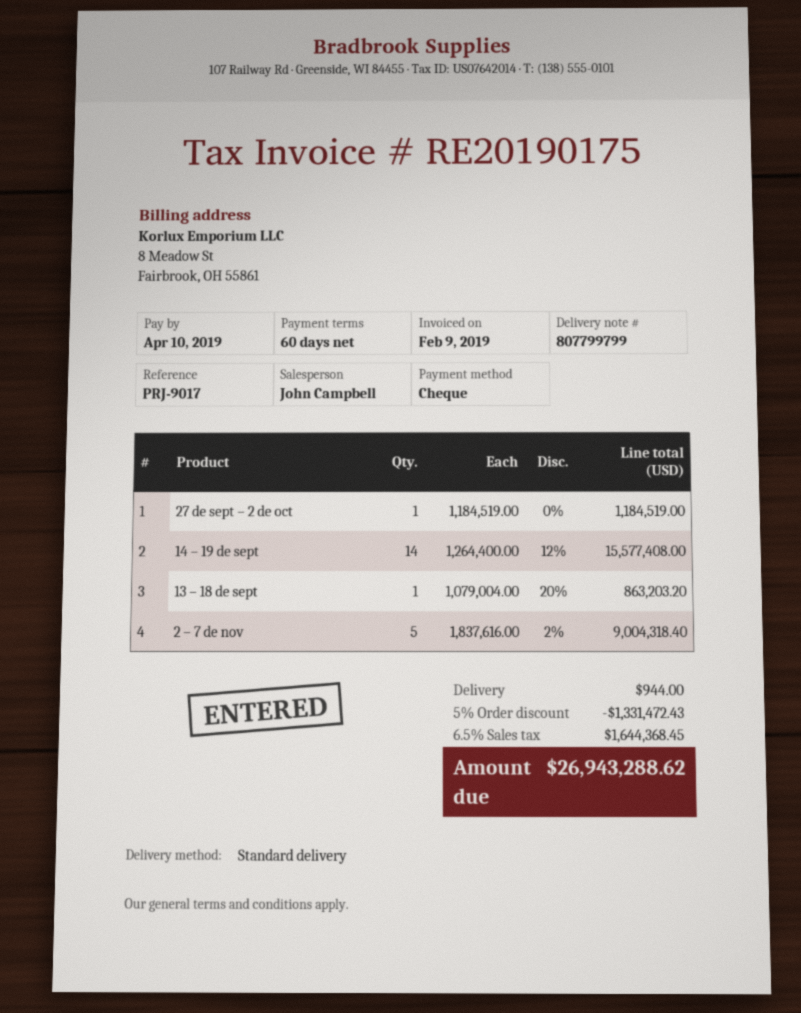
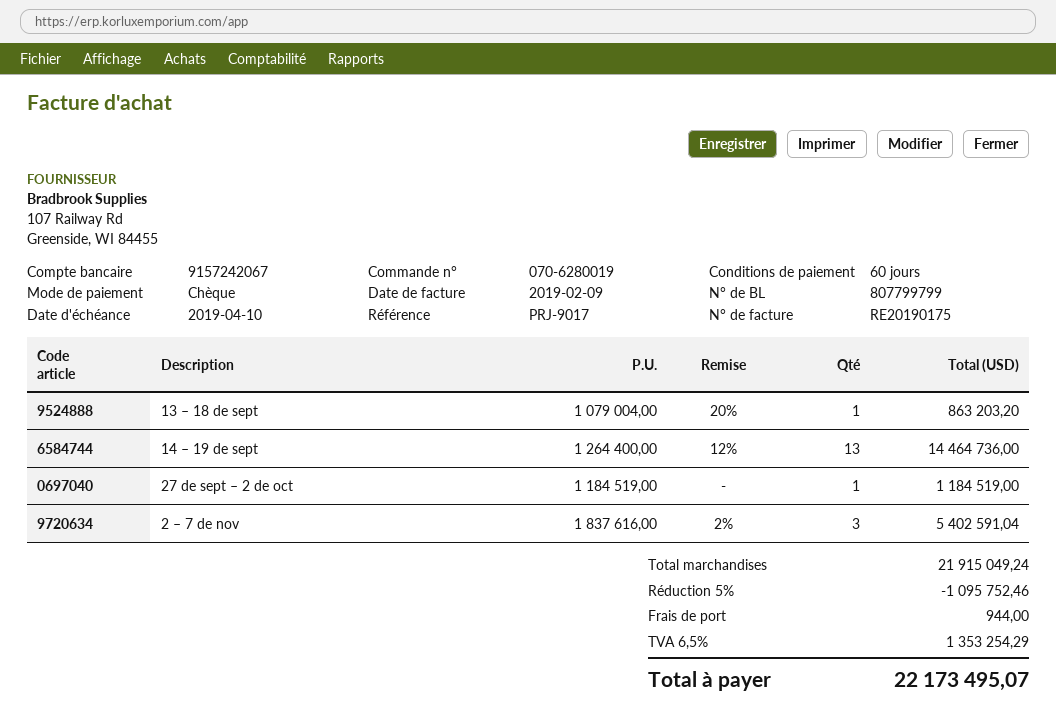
14 – 19 de sept: 14 x 1264400.00 - 12% = 15577408.00 -> 13 x 1264400.00 - 12% = 14464736.00
2 – 7 de nov: 5 x 1837616.00 - 2% = 9004318.40 -> 3 x 1837616.00 - 2% = 5402591.04
discount: 5% = 1331472.43 -> 5% = 1095752.46
tax: 6.5% = 1644368.45 -> 6.5% = 1353254.29
total: 26943288.62 -> 22173495.07

